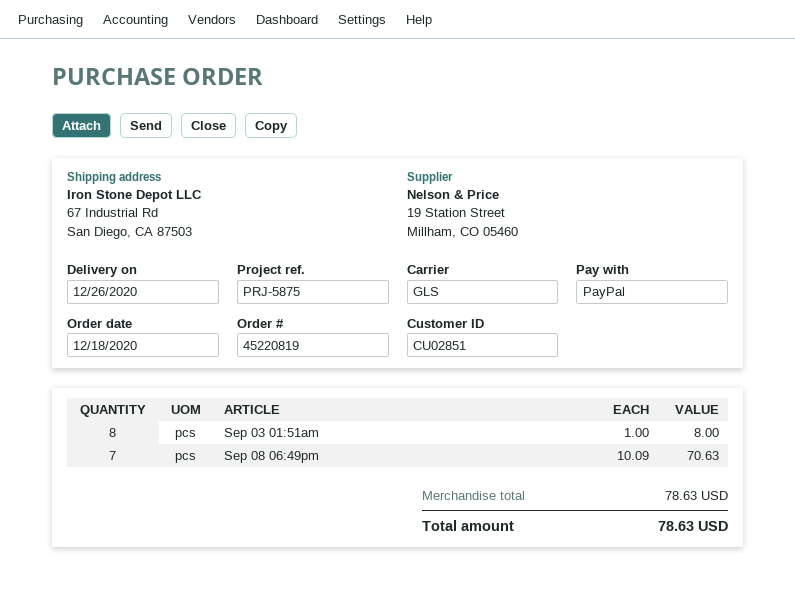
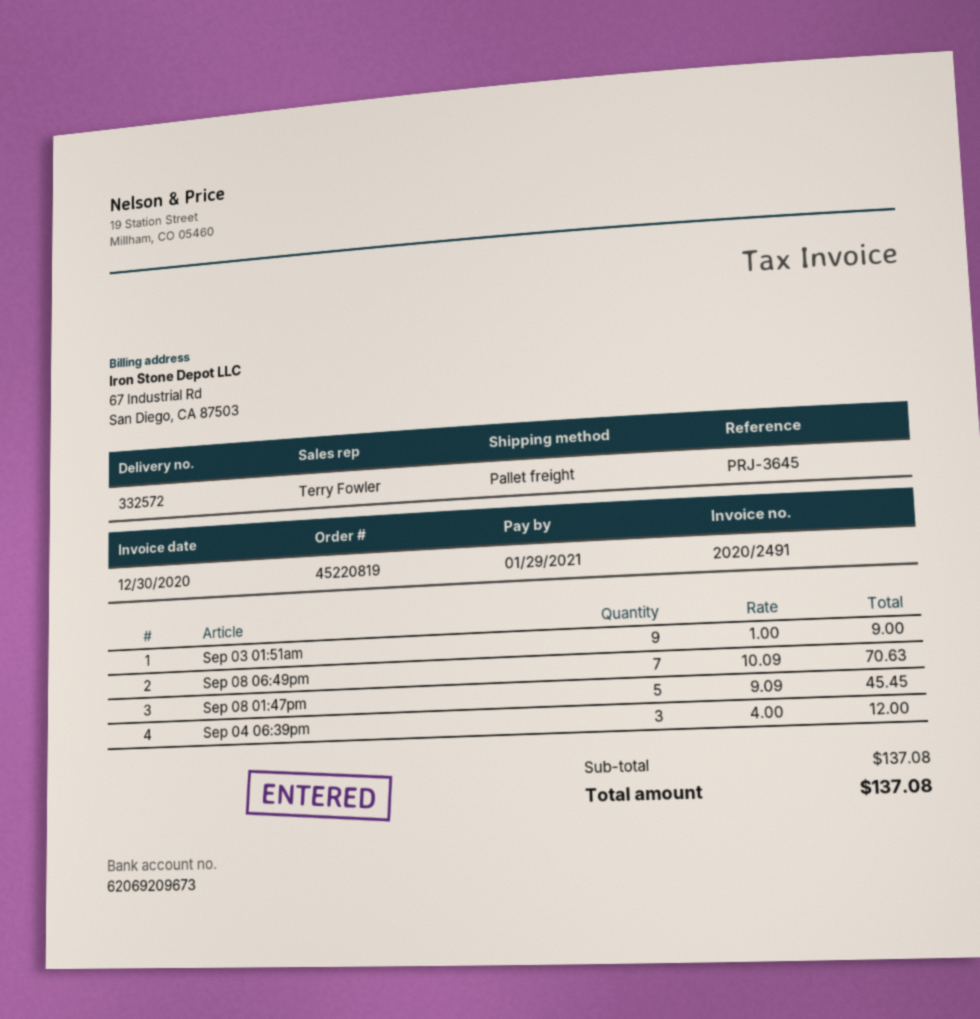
reference: PRJ-5875 -> PRJ-3645
shipping method: GLS -> pallet freight
Sep 03 01:51am: 8 x 1.00 = 8.00 -> 9 x 1.00 = 9.00
Sep 08 01:47pm: none -> 5 x 9.09 = 45.45
Sep 04 06:39pm: none -> 3 x 4.00 = 12.00
subtotal: 78.63 -> 137.08
total: 78.63 -> 137.08

